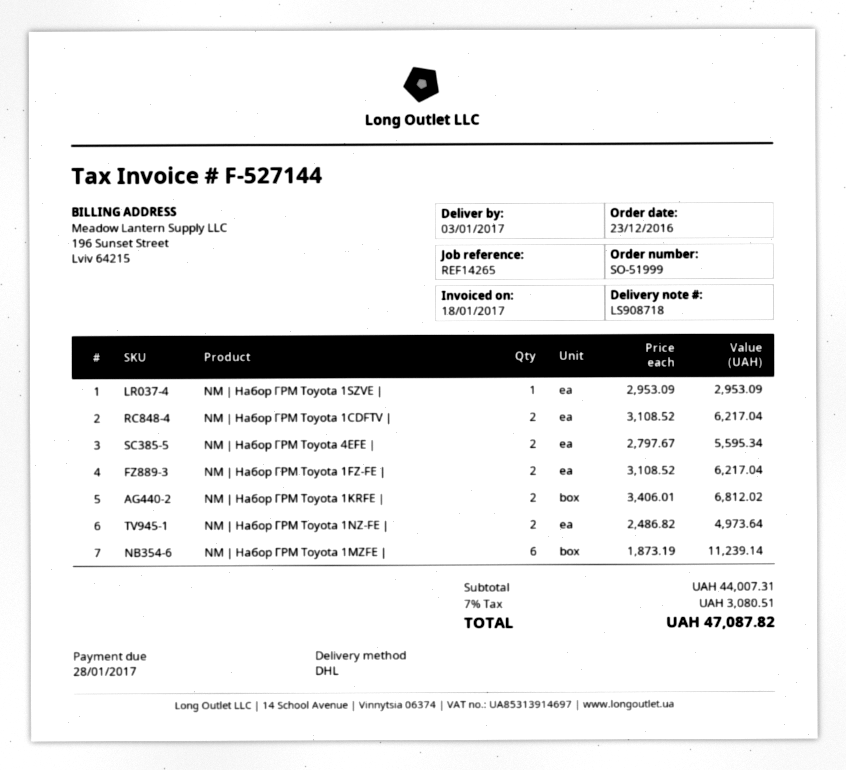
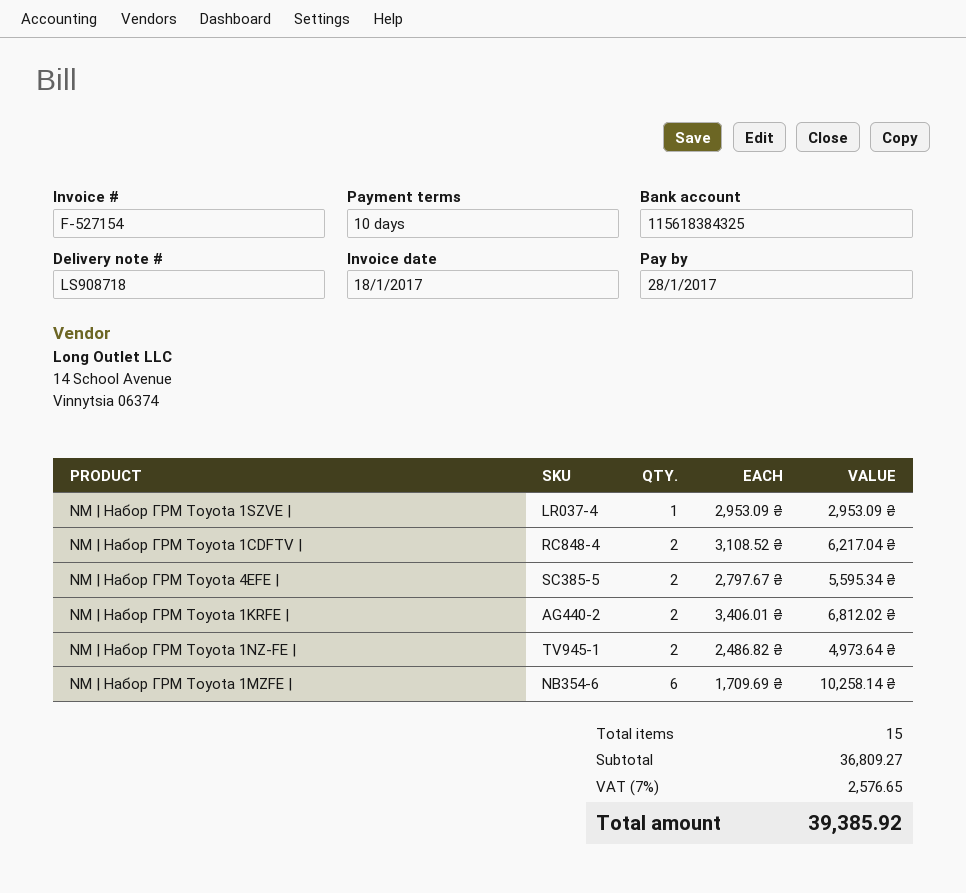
invoice number: F-527144 -> F-527154
NM | Набор ГРМ Toyota 1FZ-FE |: 2 x 3108.52 = 6217.04 -> none
NM | Набор ГРМ Toyota 1MZFE |: 6 x 1873.19 = 11239.14 -> 6 x 1709.69 = 10258.14
subtotal: 44007.31 -> 36809.27
tax: 7% = 3080.51 -> 7% = 2576.65
total: 47087.82 -> 39385.92

